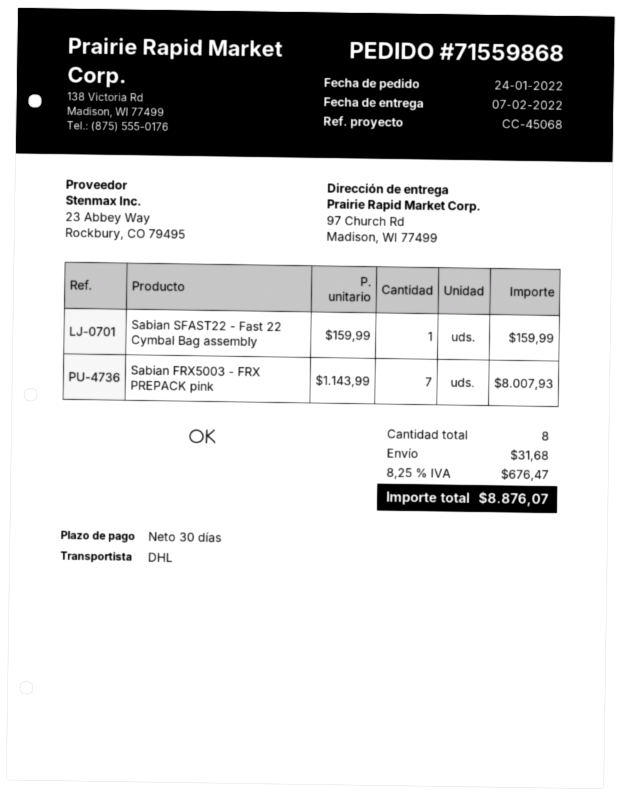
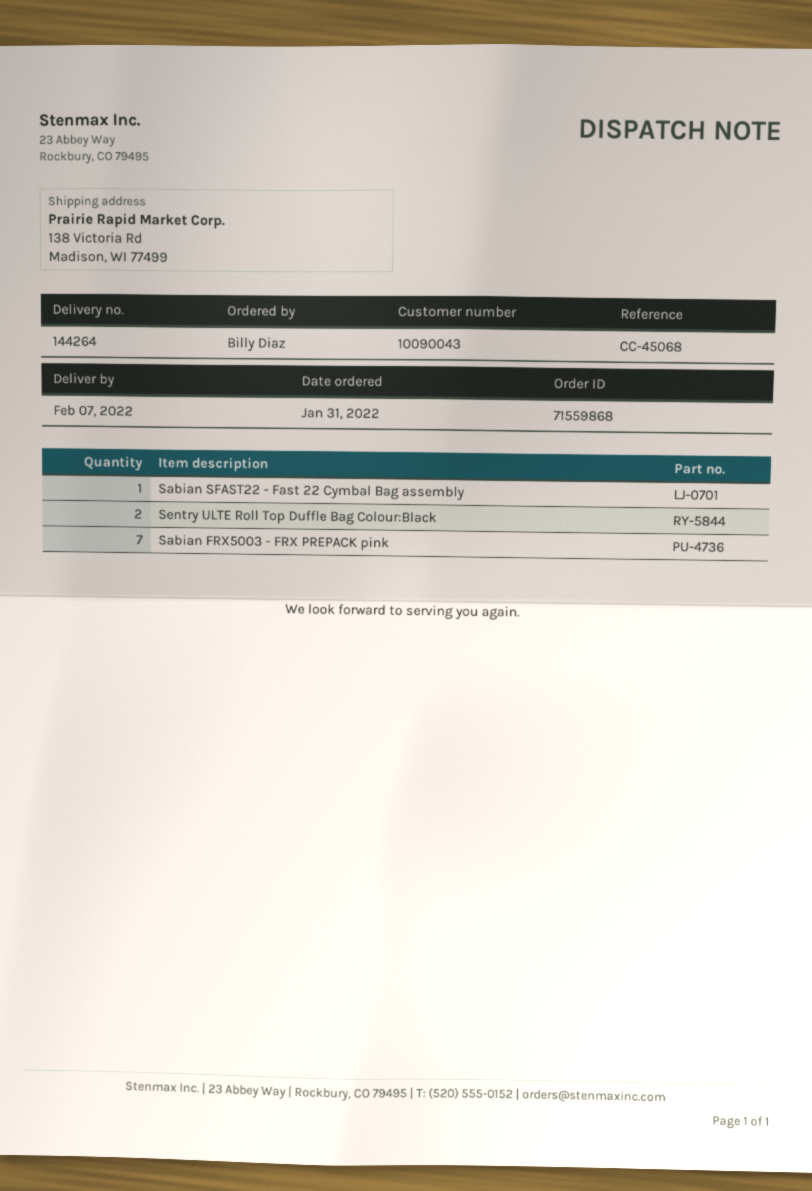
order date: 2022-01-24 -> 2022-01-31
ship to: 97 Church Rd, Madison, WI 77499 -> 138 Victoria Rd, Madison, WI 77499
Sentry ULTE Roll Top Duffle Bag Colour:Black: none -> 2

